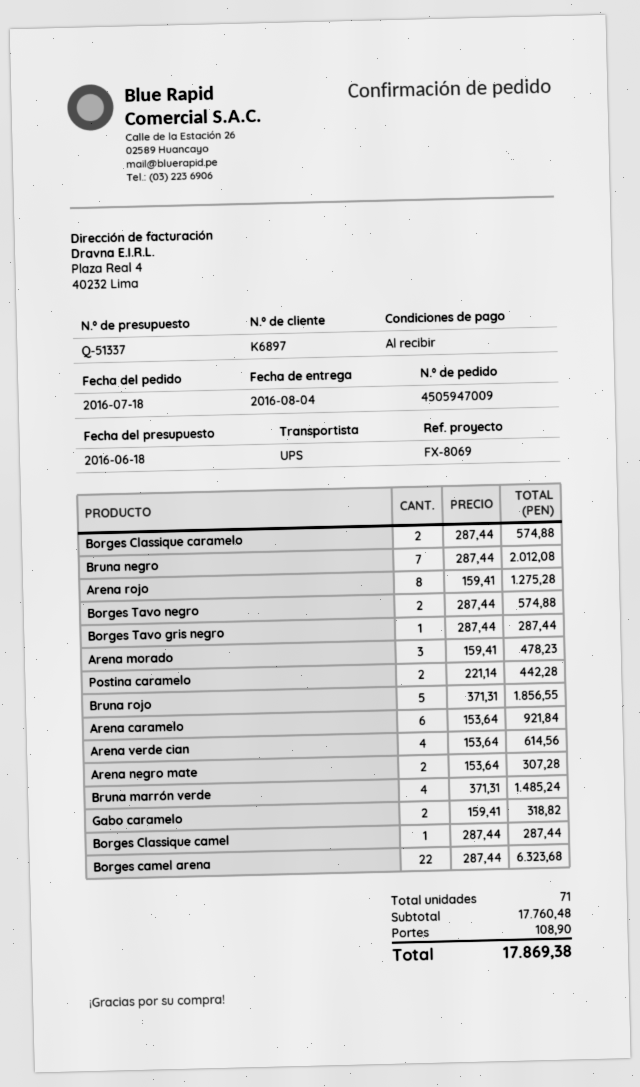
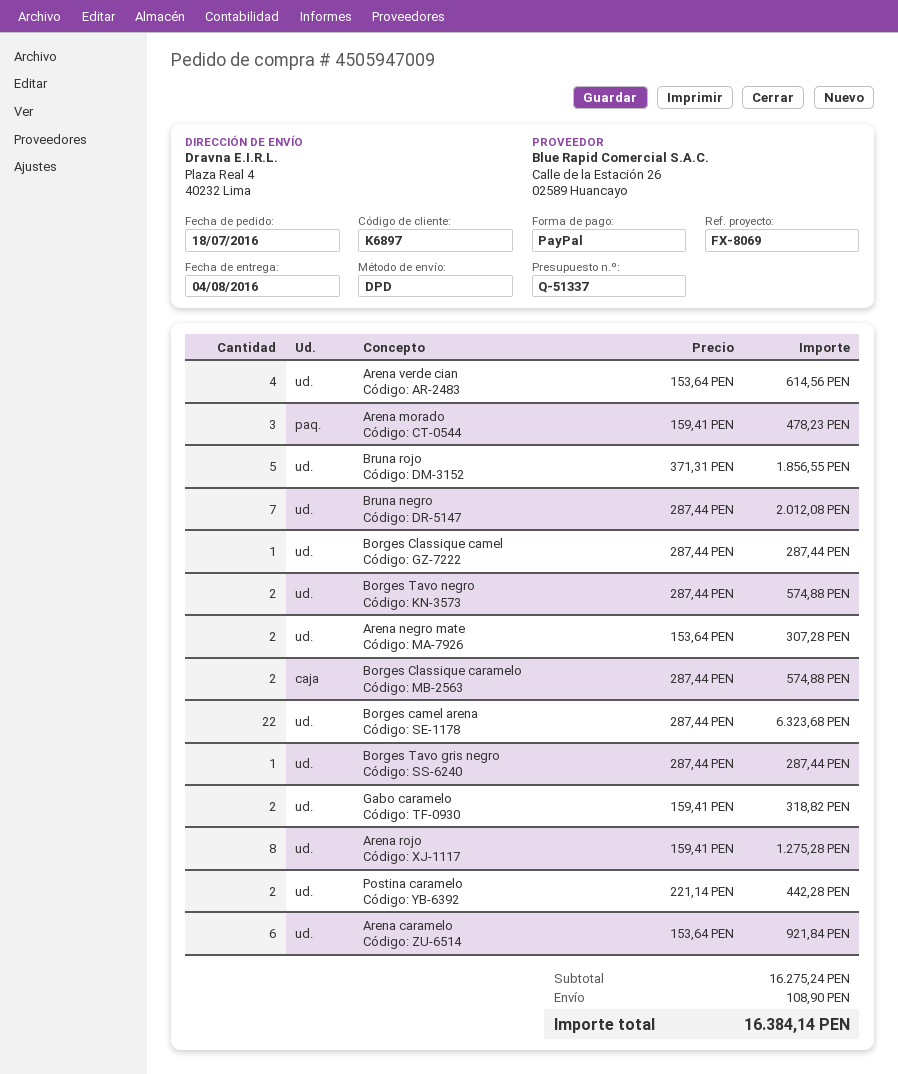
shipping method: UPS -> DPD
Bruna marrón verde: 4 x 371.31 = 1485.24 -> none
subtotal: 17760.48 -> 16275.24
total: 17869.38 -> 16384.14

